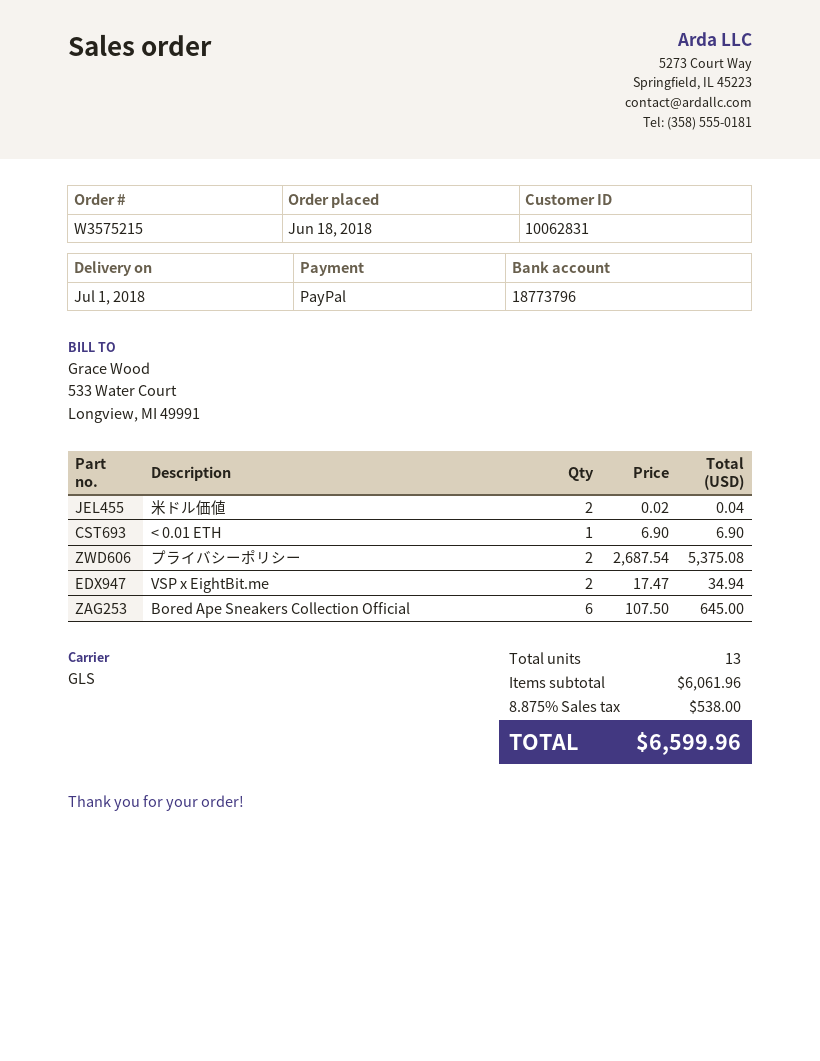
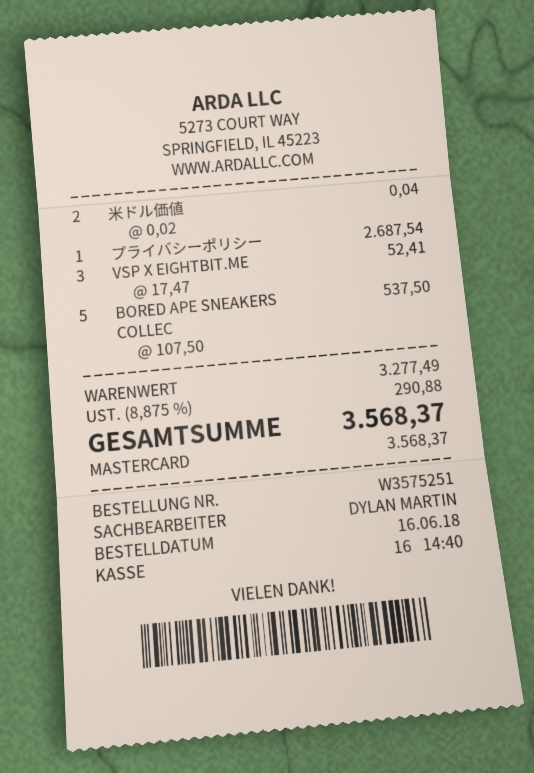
order number: W3575215 -> W3575251
order date: 2018-06-18 -> 2018-06-16
payment method: PayPal -> Mastercard
< 0.01 ETH: 1 x 6.90 = 6.90 -> none
プライバシーポリシー: 2 x 2687.54 = 5375.08 -> 1 x 2687.54 = 2687.54
VSP x EightBit.me: 2 x 17.47 = 34.94 -> 3 x 17.47 = 52.41
Bored Ape Sneakers Collection Official: 6 x 107.50 = 645.00 -> 5 x 107.50 = 537.50
subtotal: 6061.96 -> 3277.49
tax: 8.875% = 538.00 -> 8.875% = 290.88
total: 6599.96 -> 3568.37

